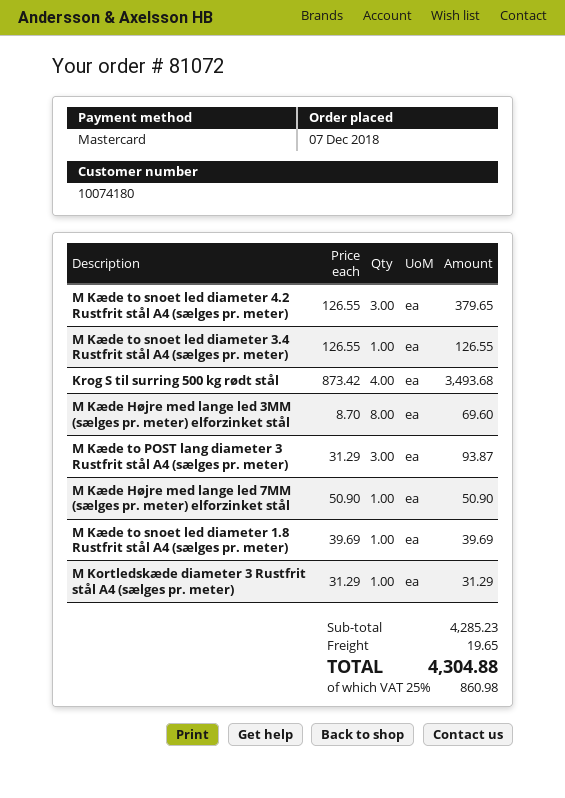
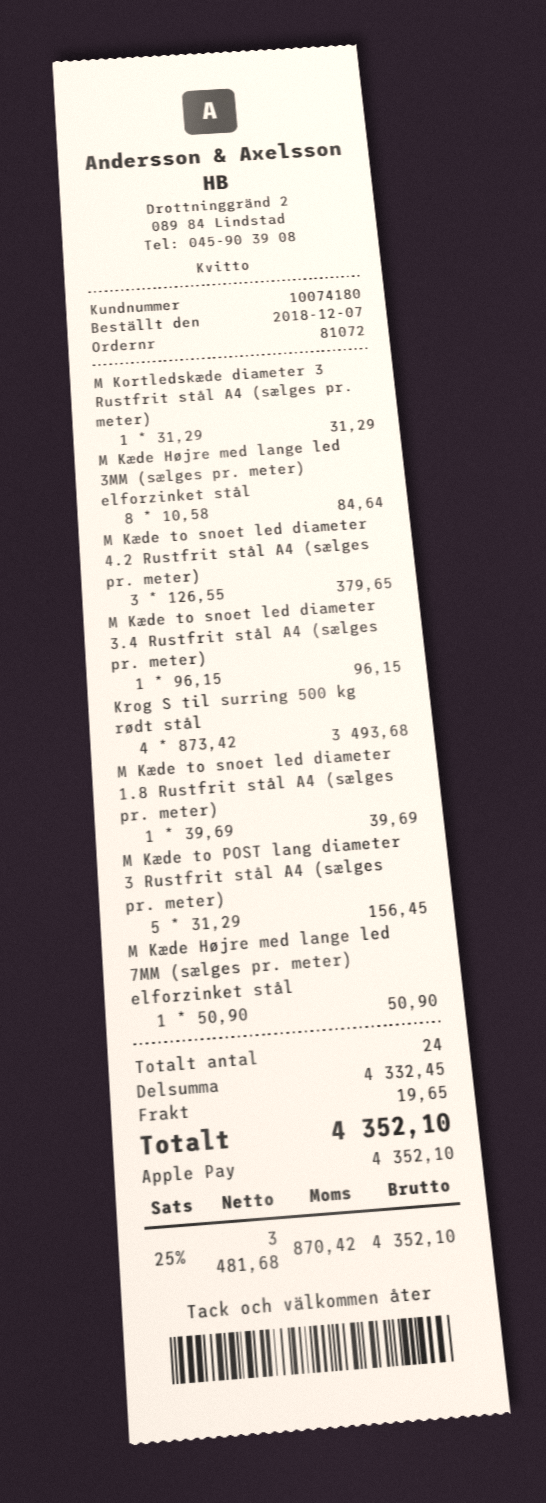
payment method: Mastercard -> Apple Pay
M Kæde to snoet led diameter 3.4 Rustfrit stål A4 (sælges pr. meter): 1 x 126.55 = 126.55 -> 1 x 96.15 = 96.15
M Kæde Højre med lange led 3MM (sælges pr. meter) elforzinket stål: 8 x 8.70 = 69.60 -> 8 x 10.58 = 84.64
M Kæde to POST lang diameter 3 Rustfrit stål A4 (sælges pr. meter): 3 x 31.29 = 93.87 -> 5 x 31.29 = 156.45
subtotal: 4285.23 -> 4332.45
tax: 25% = 860.98 -> 25% = 870.42
total: 4304.88 -> 4352.10

